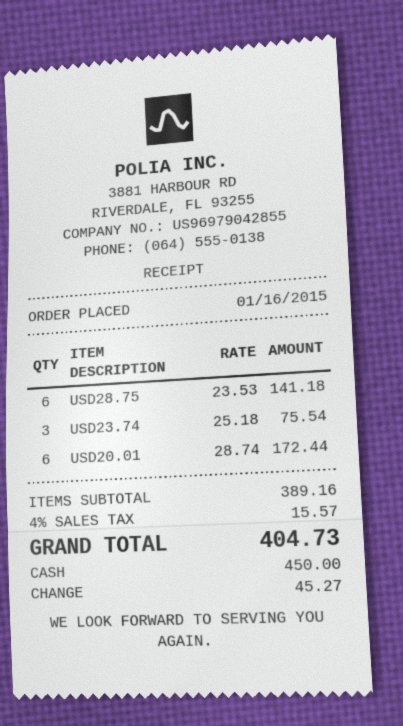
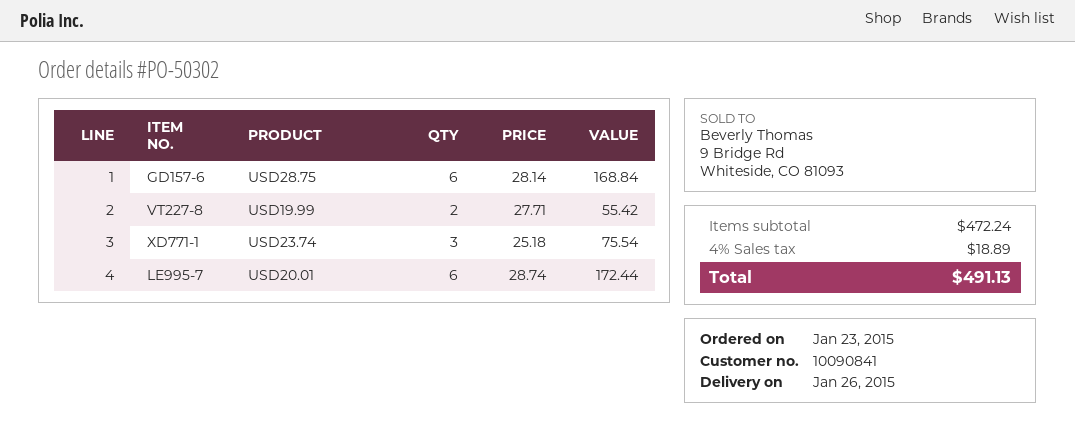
order date: 2015-01-16 -> 2015-01-23
USD28.75: 6 x 23.53 = 141.18 -> 6 x 28.14 = 168.84
USD19.99: none -> 2 x 27.71 = 55.42
subtotal: 389.16 -> 472.24
tax: 4% = 15.57 -> 4% = 18.89
total: 404.73 -> 491.13

